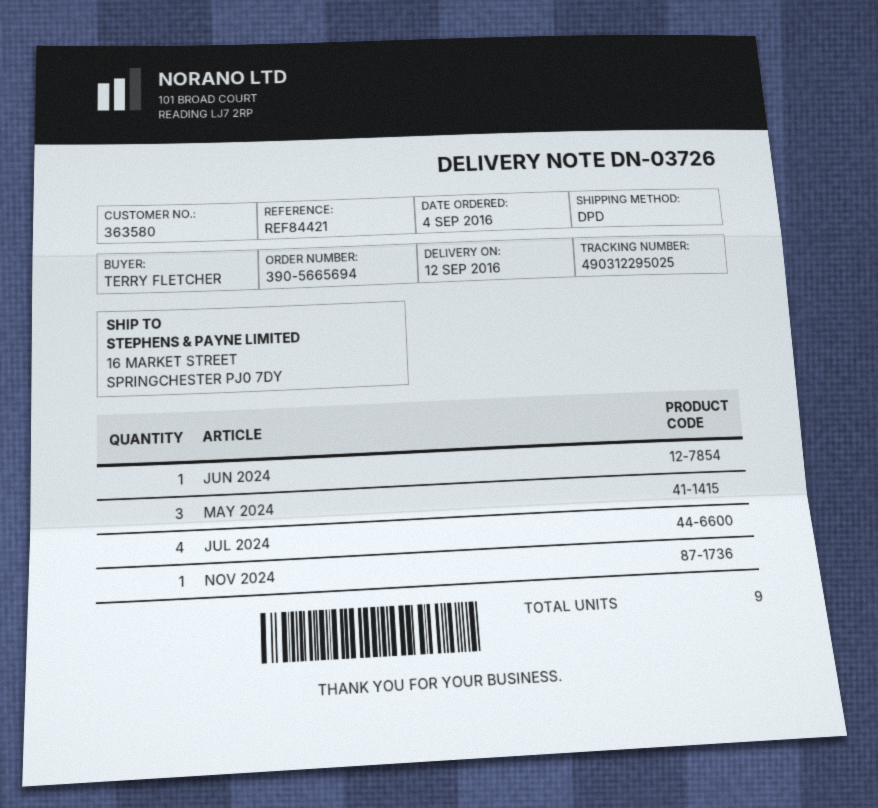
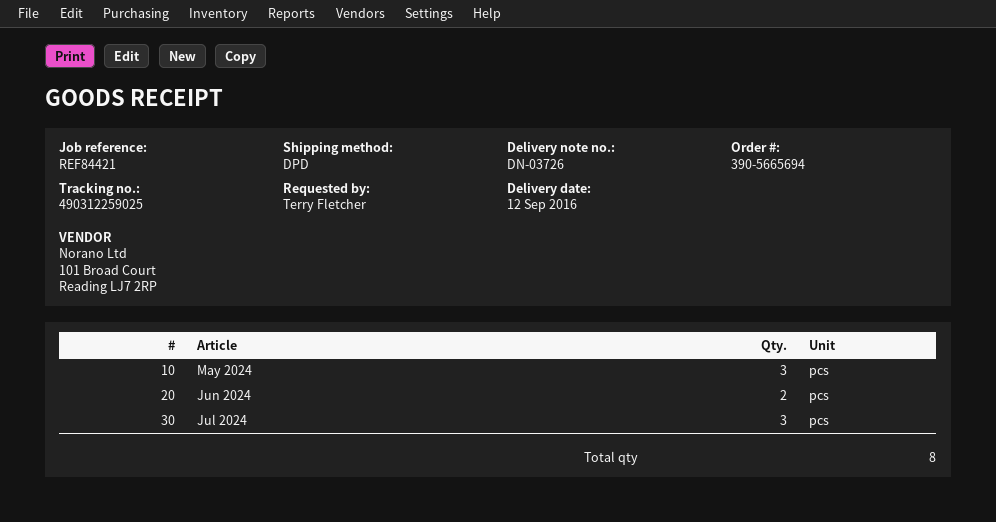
tracking number: 490312295025 -> 490312259025
JUN 2024: 1 -> 2
JUL 2024: 4 -> 3
NOV 2024: 1 -> none
total quantity: 9 -> 8

